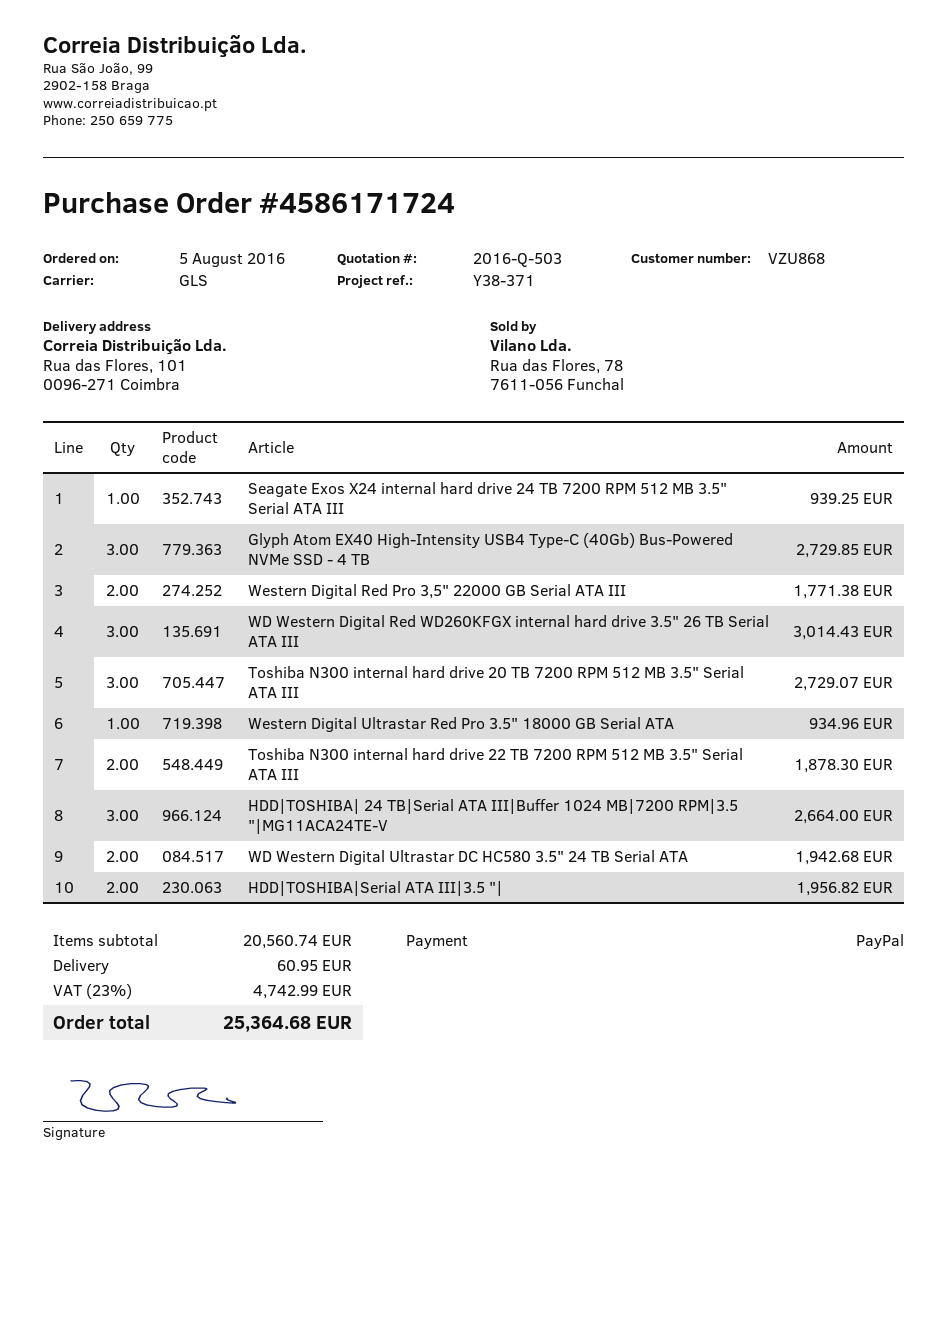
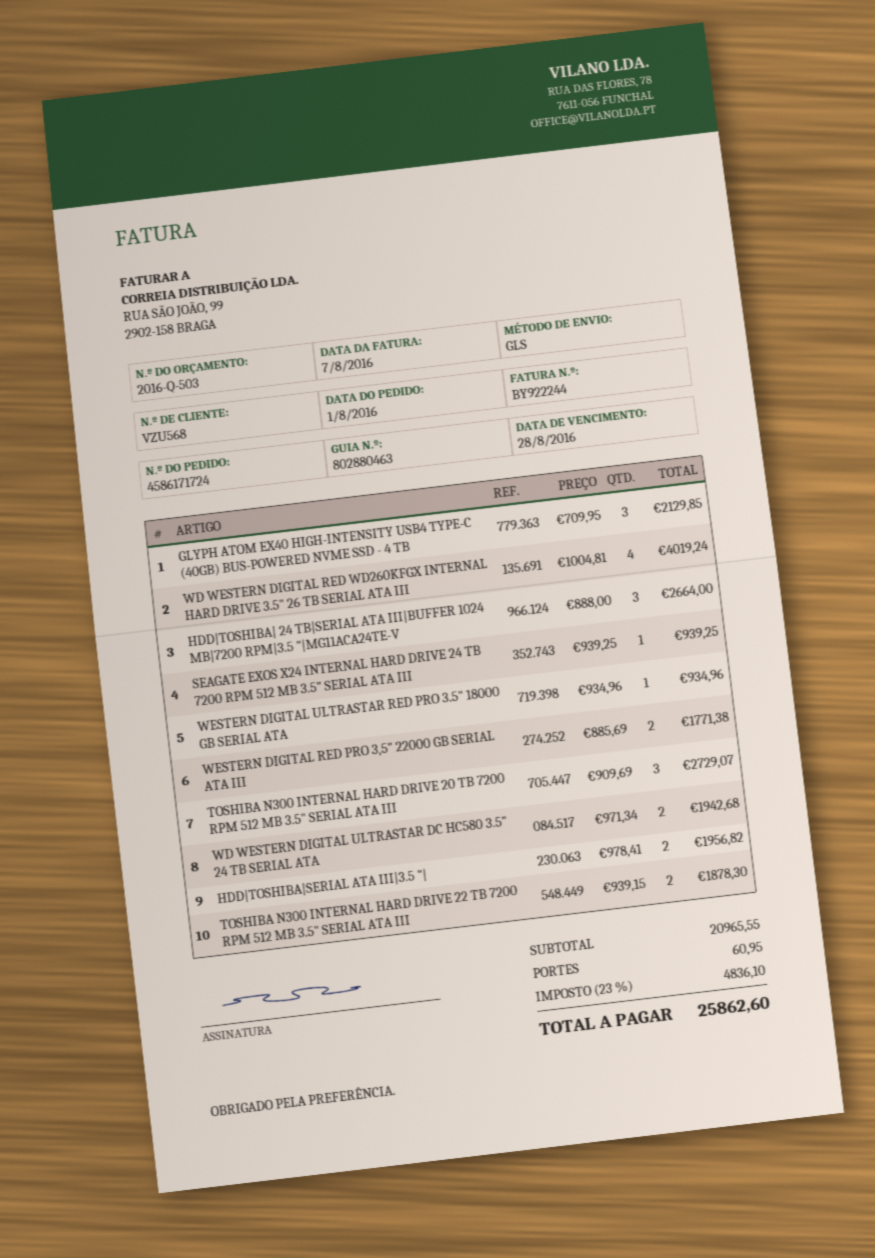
order date: 2016-08-05 -> 2016-08-01
customer number: VZU868 -> VZU568
Glyph Atom EX40 High-Intensity USB4 Type-C (40Gb) Bus-Powered NVMe SSD - 4 TB: 3 for 2729.85 -> 3 for 2129.85
WD Western Digital Red WD260KFGX internal hard drive 3.5" 26 TB Serial ATA III: 3 for 3014.43 -> 4 for 4019.24
subtotal: 20560.74 -> 20965.55
tax: 23% = 4742.99 -> 23% = 4836.10
total: 25364.68 -> 25862.60

